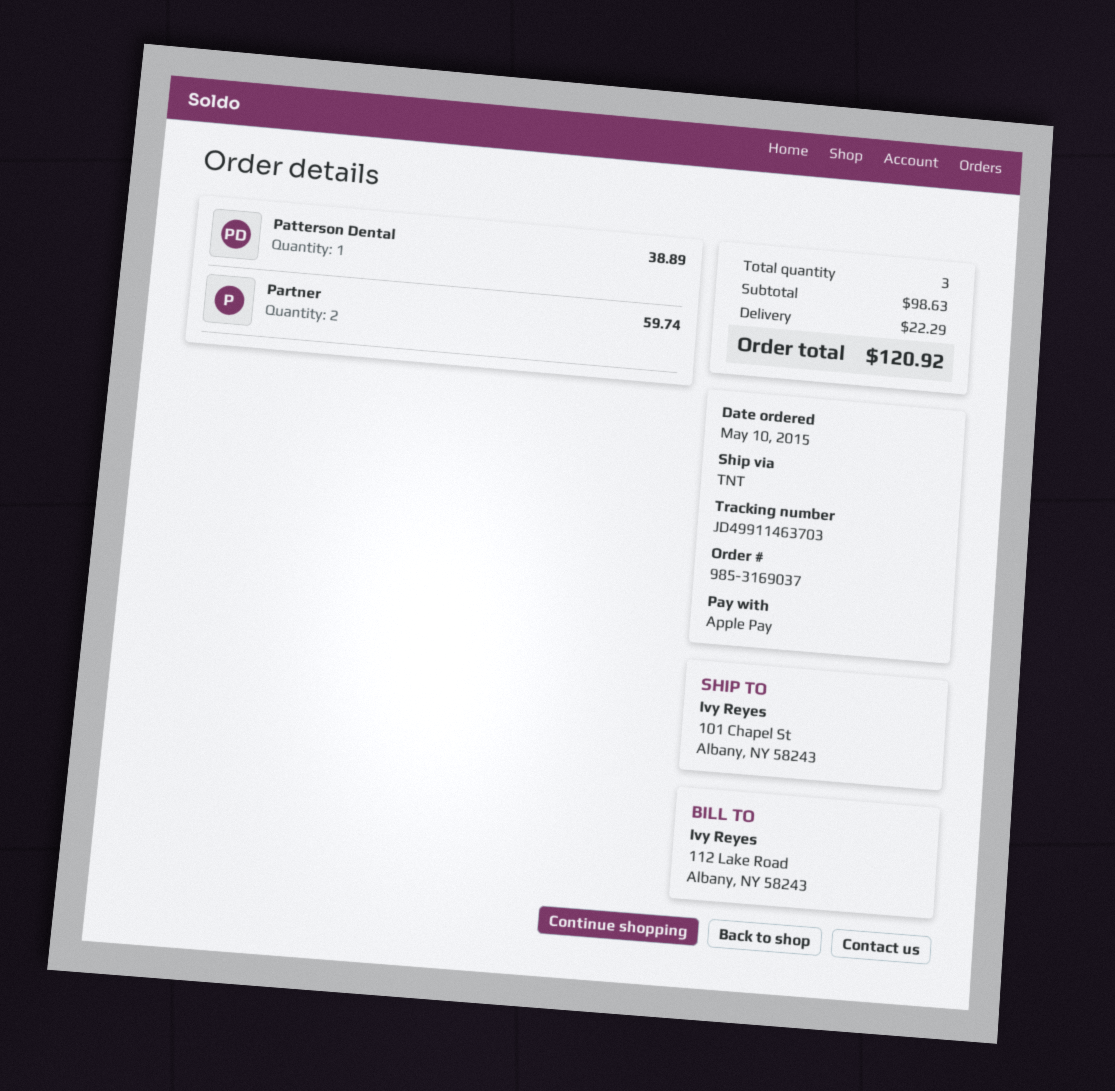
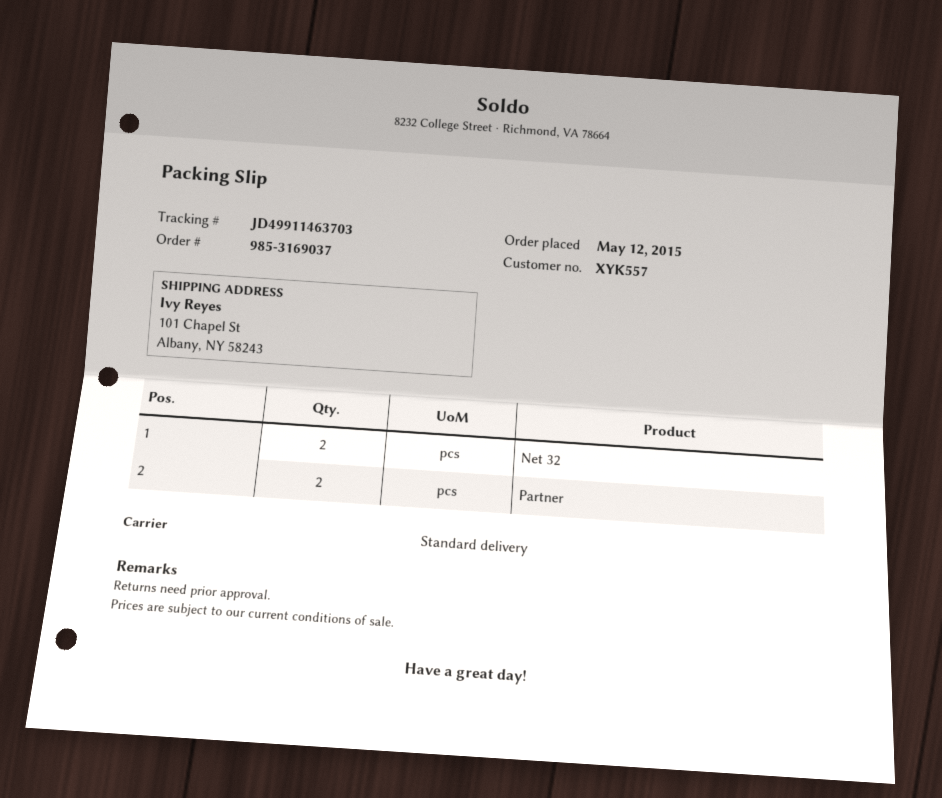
order date: 2015-05-10 -> 2015-05-12
shipping method: TNT -> standard
Patterson Dental: 1 -> none
Net 32: none -> 2

